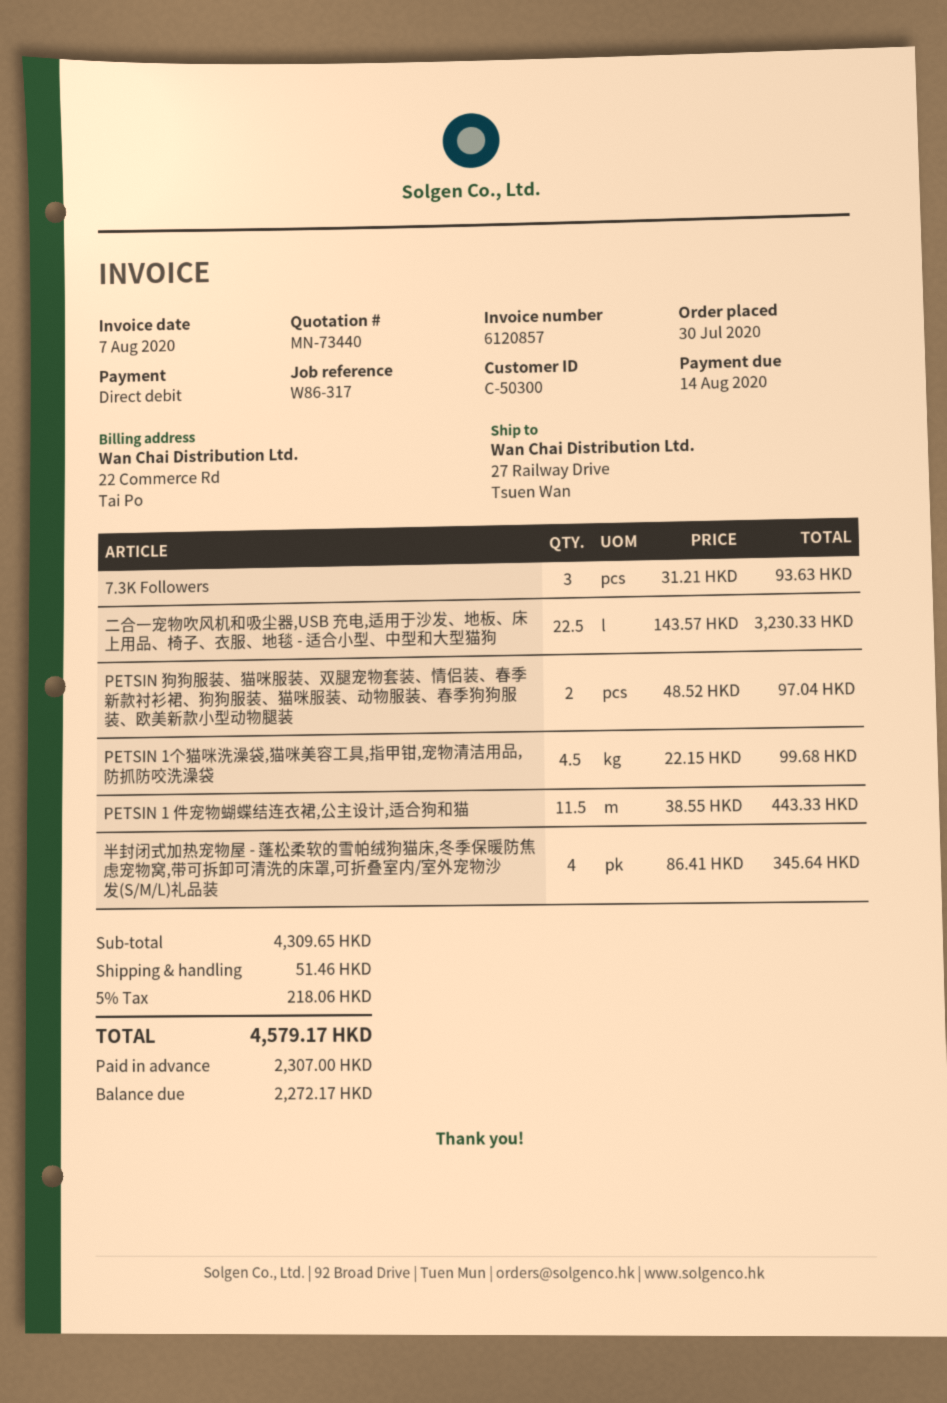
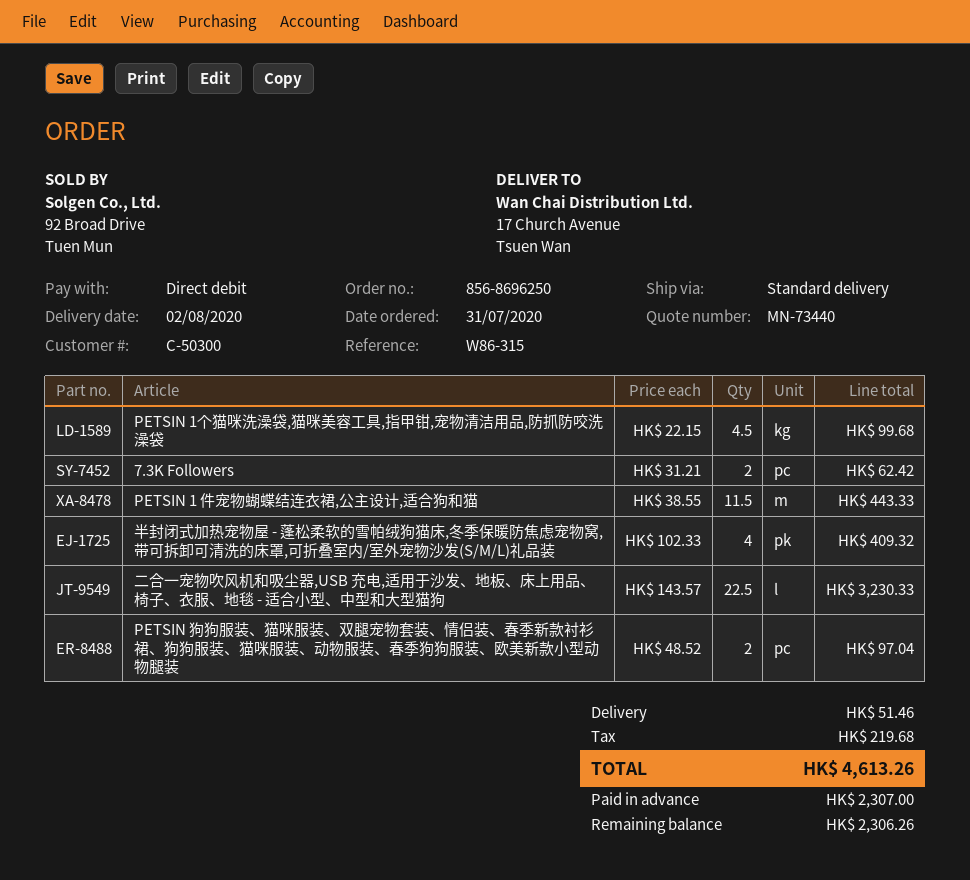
order date: 2020-07-30 -> 2020-07-31
reference: W86-317 -> W86-315
ship to: 27 Railway Drive, Tsuen Wan -> 17 Church Avenue, Tsuen Wan
7.3K Followers: 3 x 31.21 = 93.63 -> 2 x 31.21 = 62.42
半封闭式加热宠物屋 - 蓬松柔软的雪帕绒狗猫床,冬季保暖防焦虑宠物窝,带可拆卸可清洗的床罩,可折叠室内/室外宠物沙发(S/M/L)礼品装: 4 x 86.41 = 345.64 -> 4 x 102.33 = 409.32
tax: 218.06 -> 219.68
total: 4579.17 -> 4613.26
balance: 2272.17 -> 2306.26

